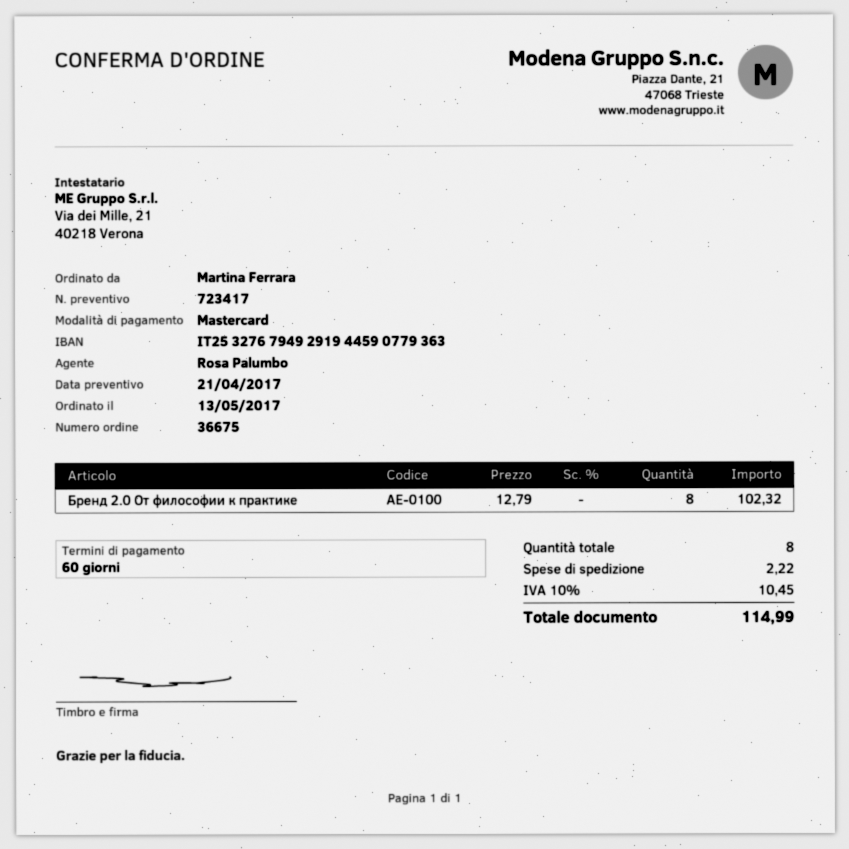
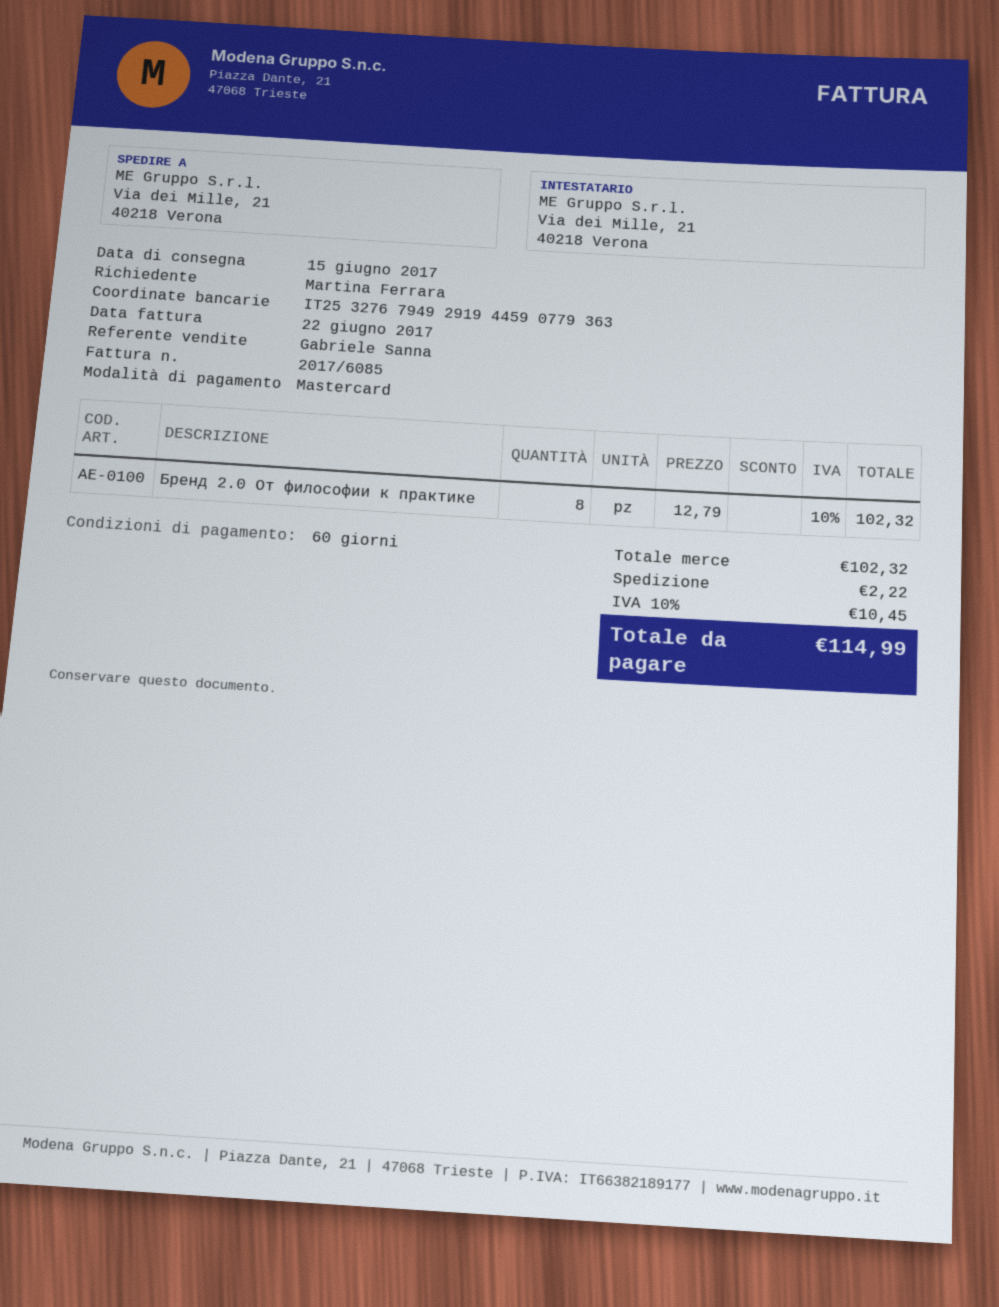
sales rep: Rosa Palumbo -> Gabriele Sanna

